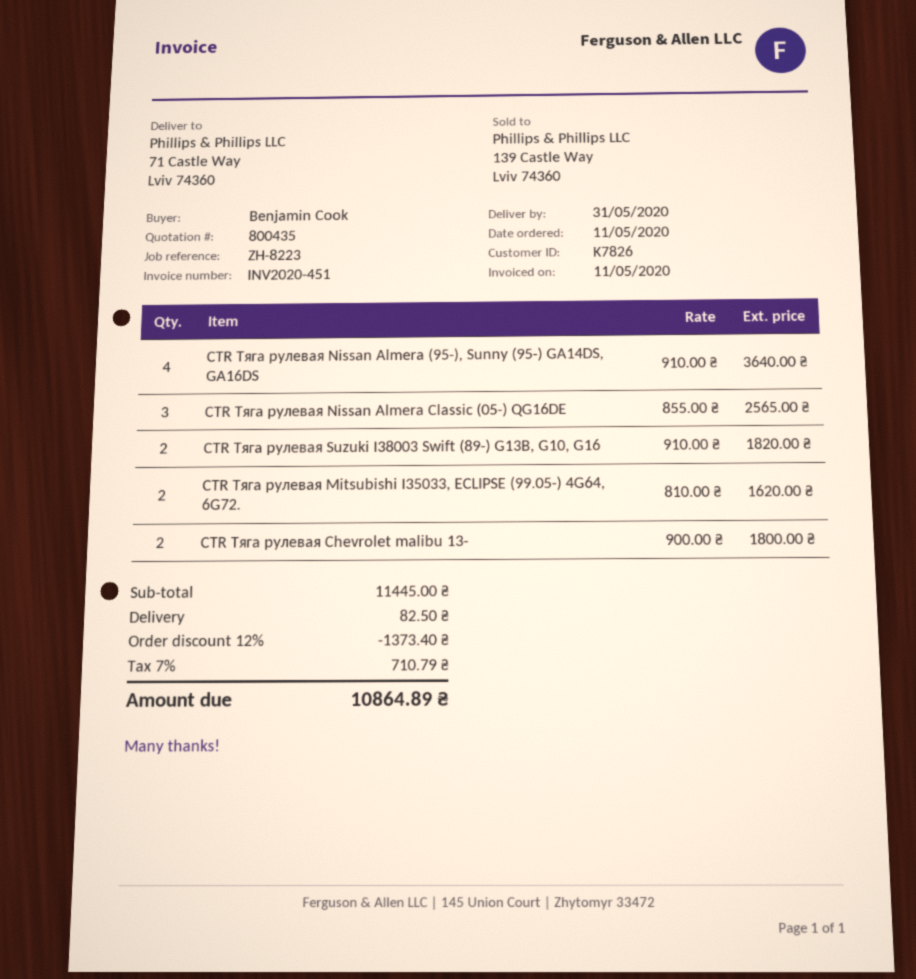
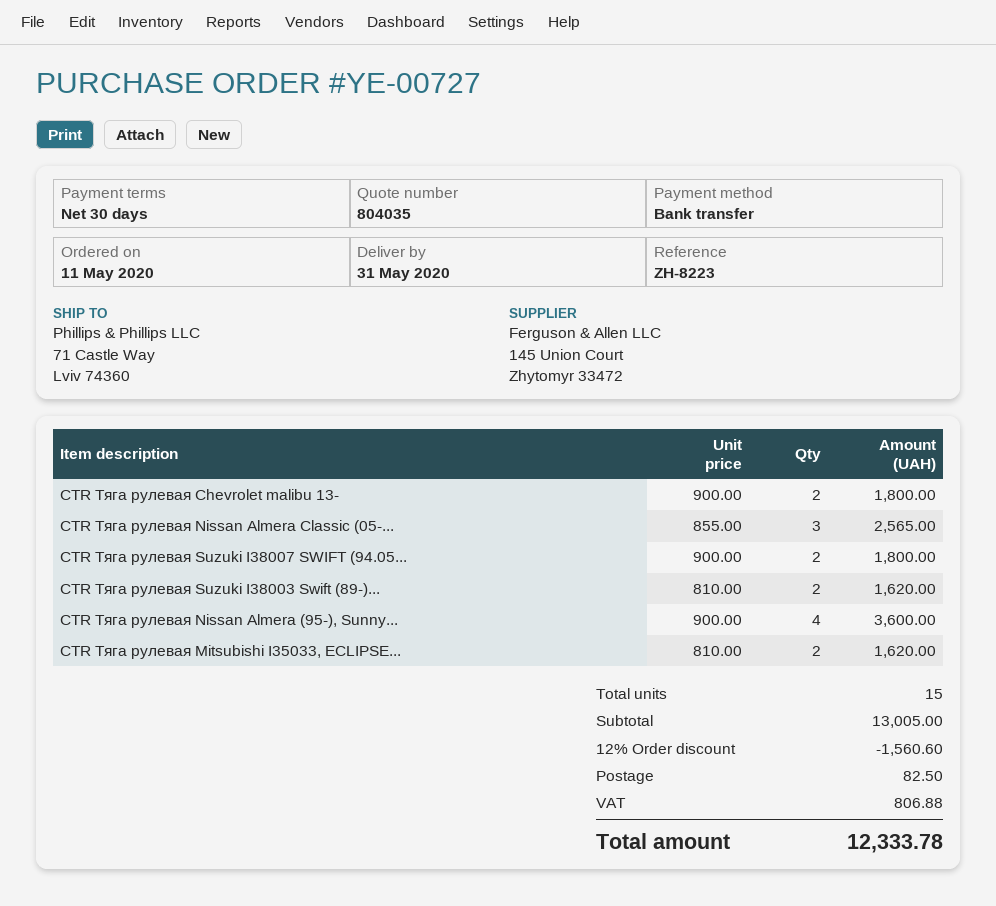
quote number: 800435 -> 804035
CTR Тяга рулевая Nissan Almera (95-), Sunny (95-) GA14DS, GA16DS: 4 x 910.00 = 3640.00 -> 4 x 900.00 = 3600.00
CTR Тяга рулевая Suzuki I38003 Swift (89-) G13B, G10, G16: 2 x 910.00 = 1820.00 -> 2 x 810.00 = 1620.00
CTR Тяга рулевая Suzuki I38007 SWIFT (94.05...: none -> 2 x 900.00 = 1800.00
subtotal: 11445.00 -> 13005.00
discount: 12% = 1373.40 -> 12% = 1560.60
tax: 710.79 -> 806.88
total: 10864.89 -> 12333.78

